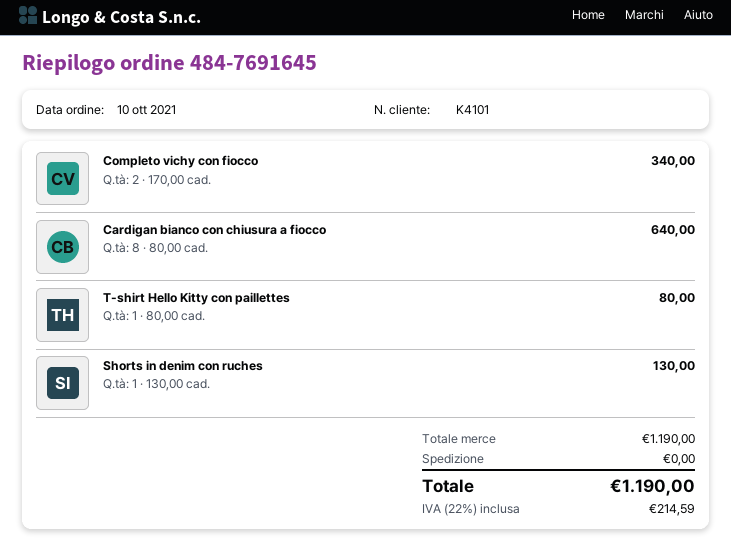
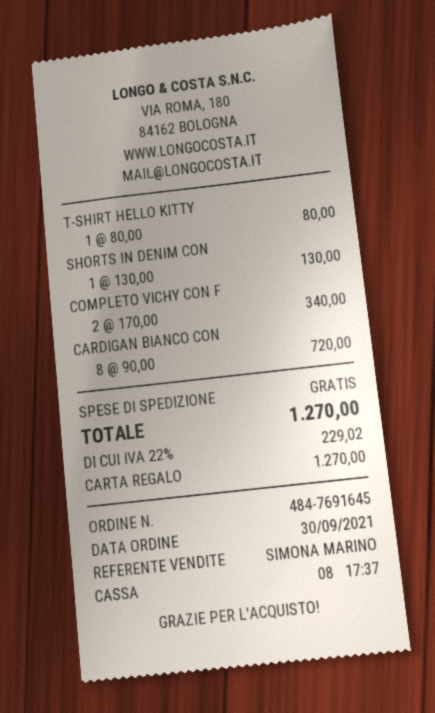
order date: 2021-10-10 -> 2021-09-30
Cardigan bianco con chiusura a fiocco: 8 x 80.00 = 640.00 -> 8 x 90.00 = 720.00
tax: 22% = 214.59 -> 22% = 229.02
total: 1190.00 -> 1270.00

